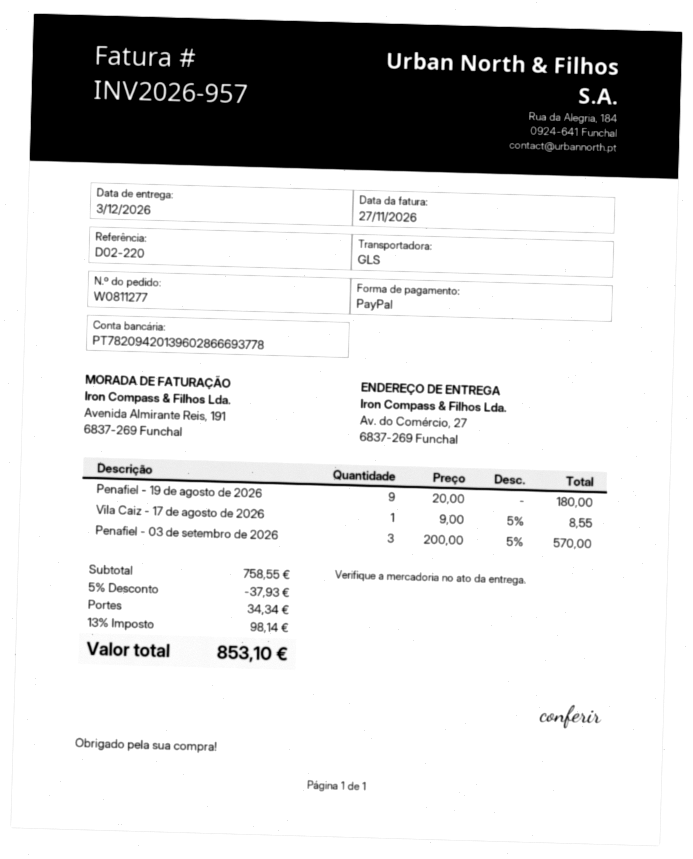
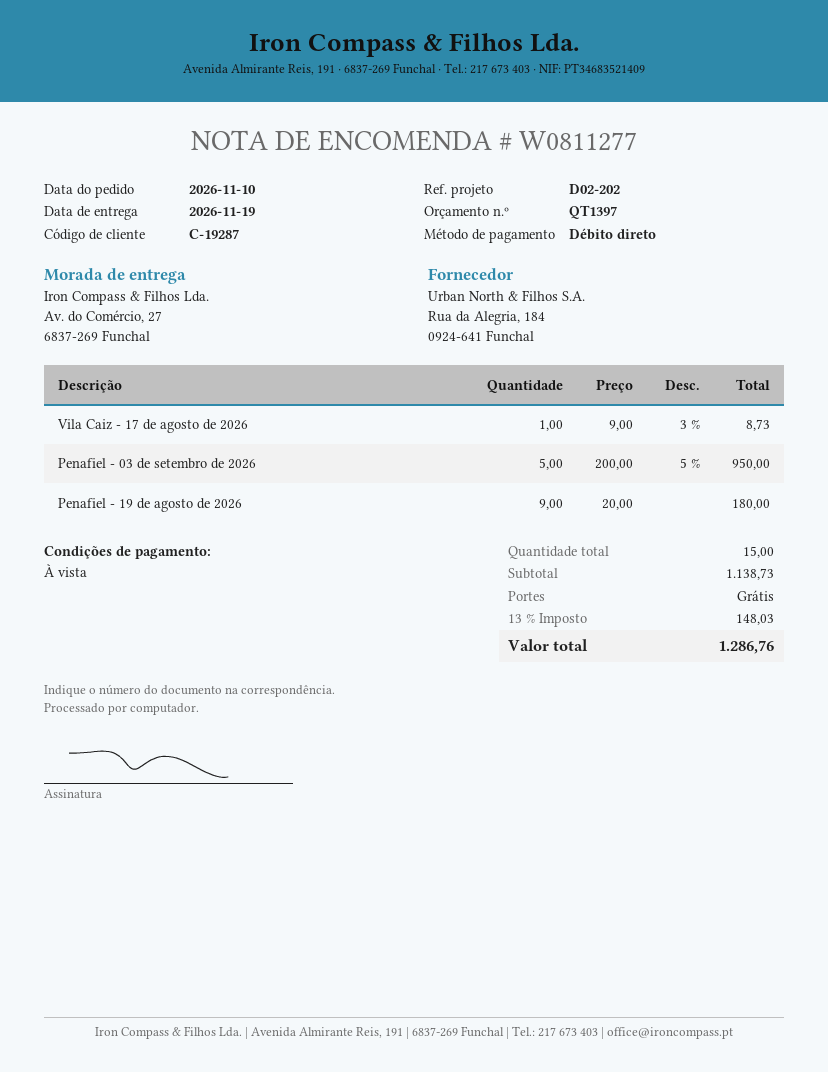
delivery date: 2026-12-03 -> 2026-11-19
reference: D02-220 -> D02-202
payment method: PayPal -> direct debit
Vila Caiz - 17 de agosto de 2026: 1 x 9.00 - 5% = 8.55 -> 1 x 9.00 - 3% = 8.73
Penafiel - 03 de setembro de 2026: 3 x 200.00 - 5% = 570.00 -> 5 x 200.00 - 5% = 950.00
subtotal: 758.55 -> 1138.73
discount: 5% = 37.93 -> none
shipping: 34.34 -> 0.00
tax: 13% = 98.14 -> 13% = 148.03
total: 853.10 -> 1286.76

